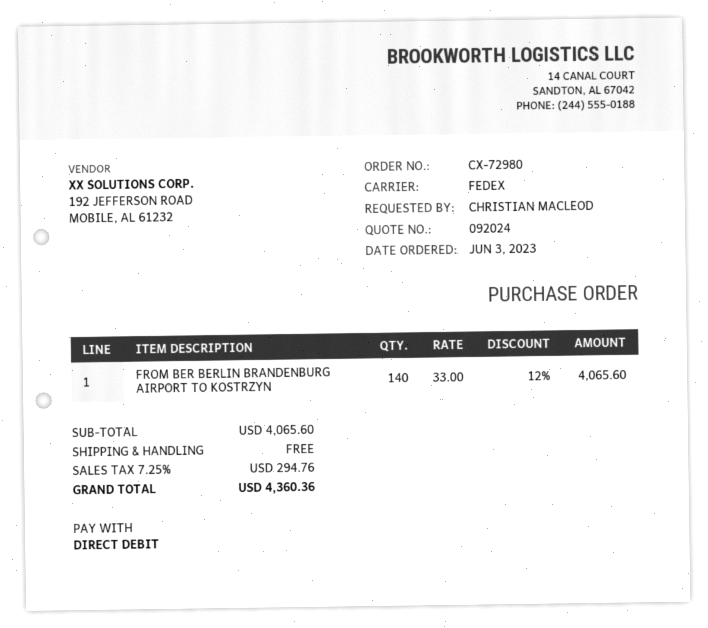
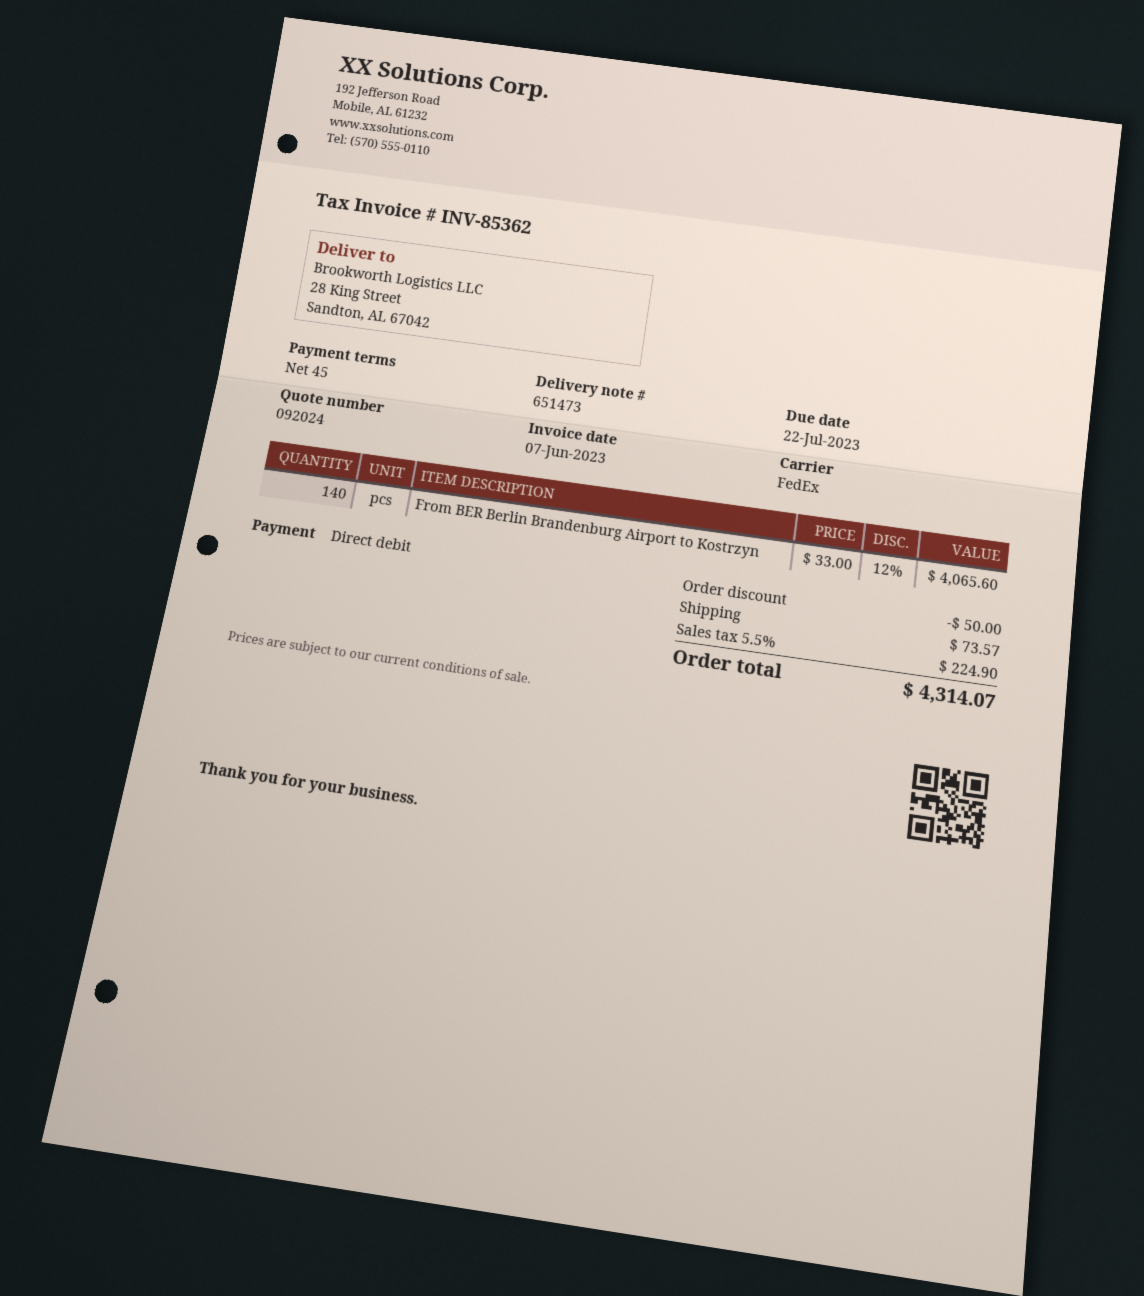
discount: none -> 50.00
shipping: 0.00 -> 73.57
tax: 7.25% = 294.76 -> 5.5% = 224.90
total: 4360.36 -> 4314.07

